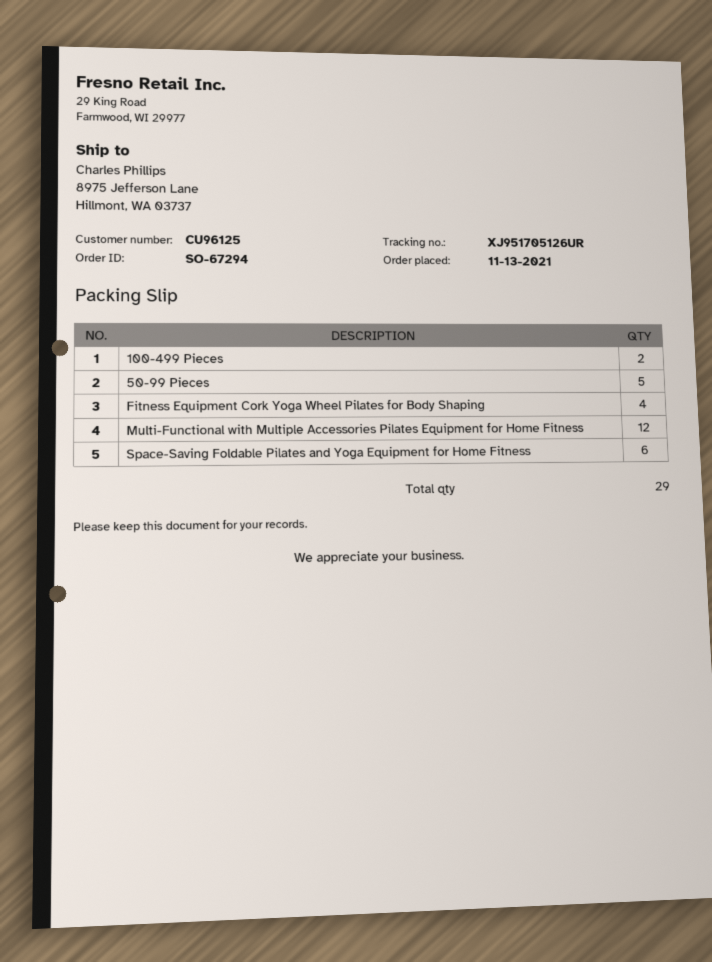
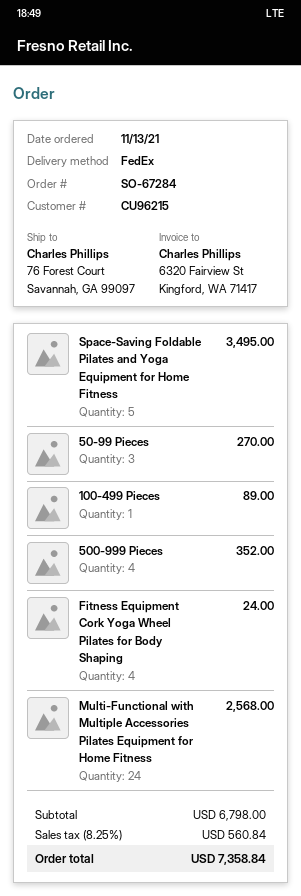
order number: SO-67294 -> SO-67284
customer number: CU96125 -> CU96215
ship to: 8975 Jefferson Lane, Hillmont, WA 03737 -> 76 Forest Court, Savannah, GA 99097
100-499 Pieces: 2 -> 1
50-99 Pieces: 5 -> 3
Multi-Functional with Multiple Accessories Pilates Equipment for Home Fitness: 12 -> 24
Space-Saving Foldable Pilates and Yoga Equipment for Home Fitness: 6 -> 5
500-999 Pieces: none -> 4

